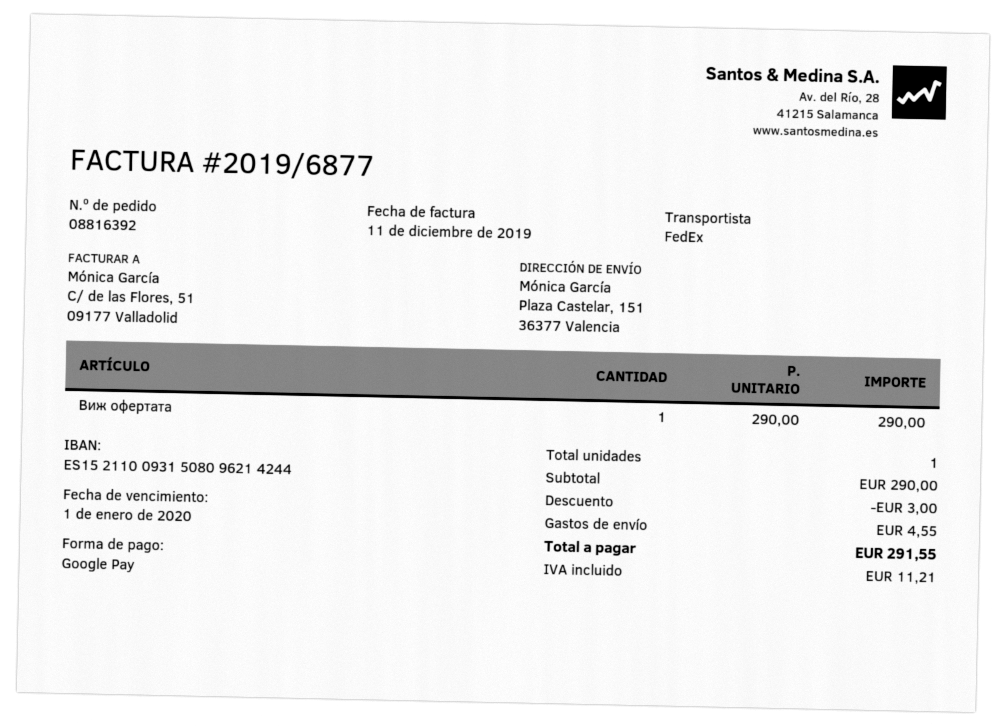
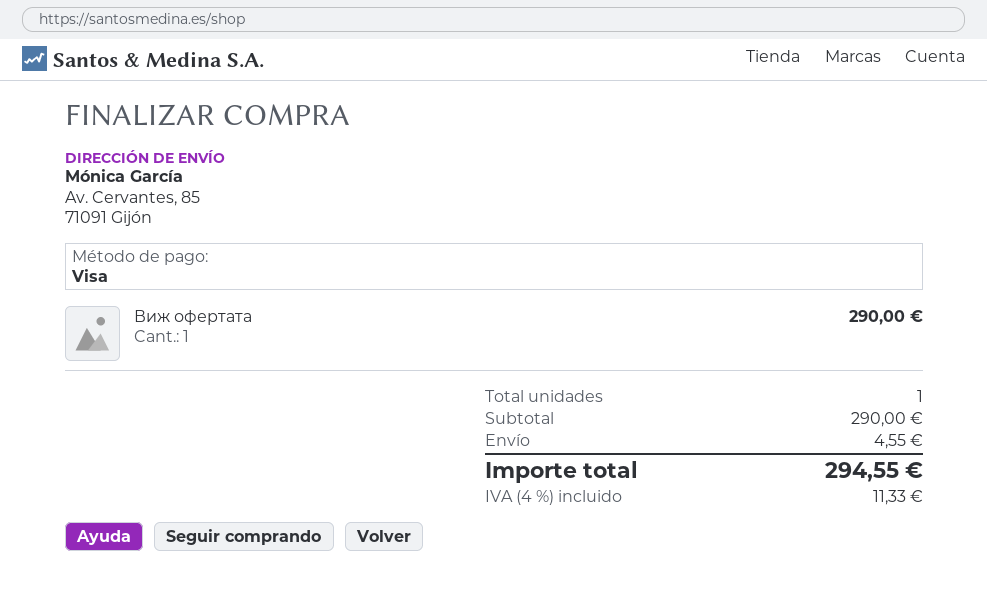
payment method: Google Pay -> Visa
ship to: Plaza Castelar, 151, 36377 Valencia -> Av. Cervantes, 85, 71091 Gijón
discount: 3.00 -> none
tax: 11.21 -> 11.33
total: 291.55 -> 294.55

